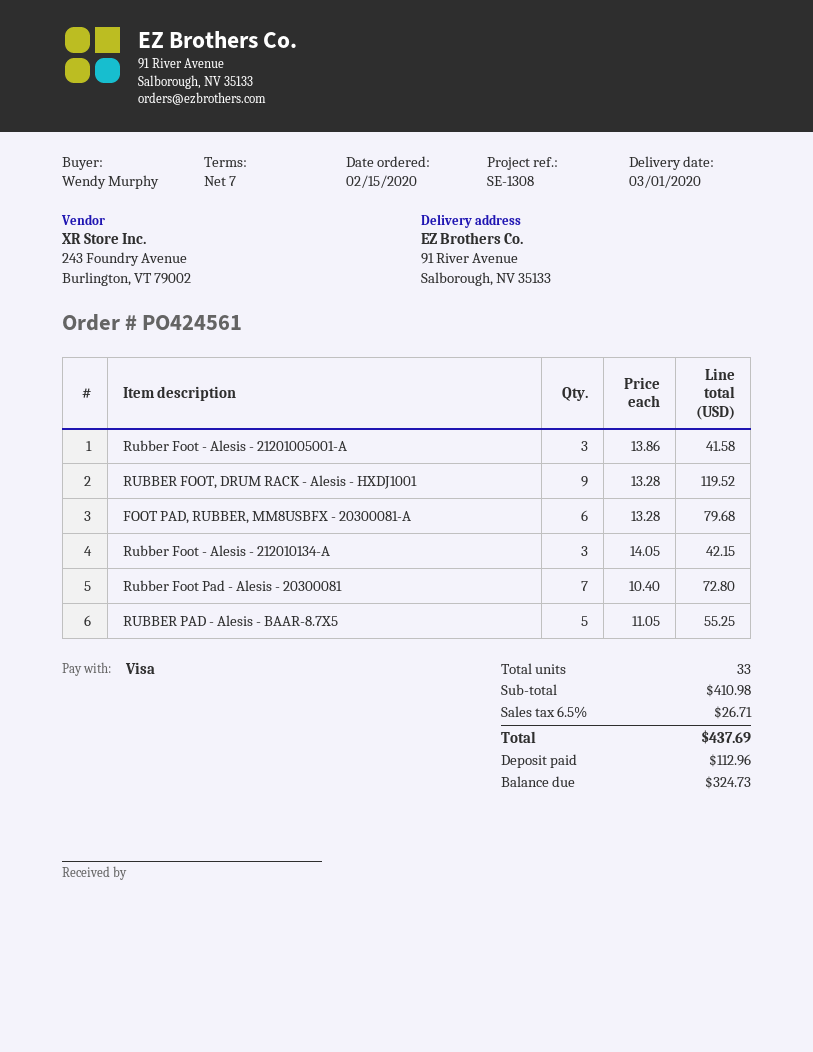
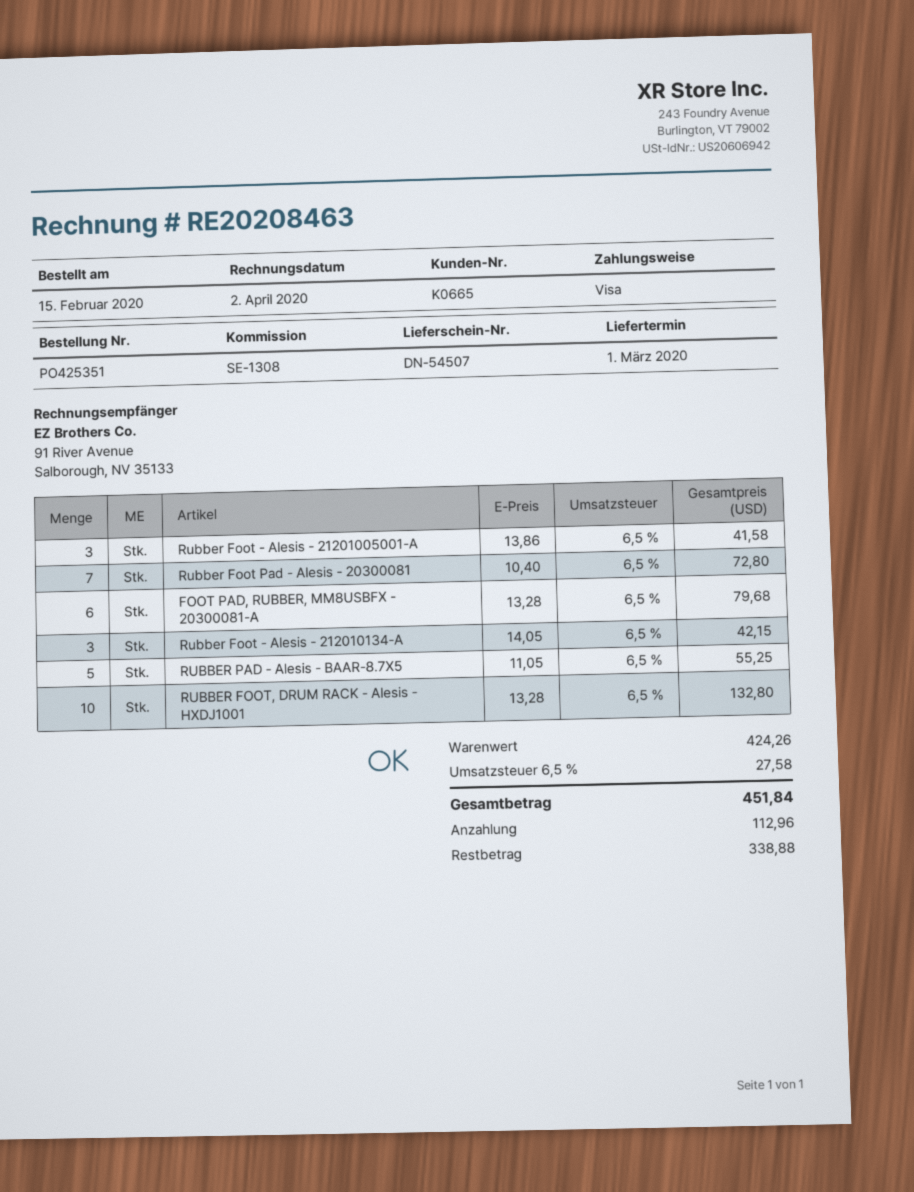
order number: PO424561 -> PO425351
RUBBER FOOT, DRUM RACK - Alesis - HXDJ1001: 9 x 13.28 = 119.52 -> 10 x 13.28 = 132.80
subtotal: 410.98 -> 424.26
tax: 6.5% = 26.71 -> 6.5% = 27.58
total: 437.69 -> 451.84
balance: 324.73 -> 338.88

